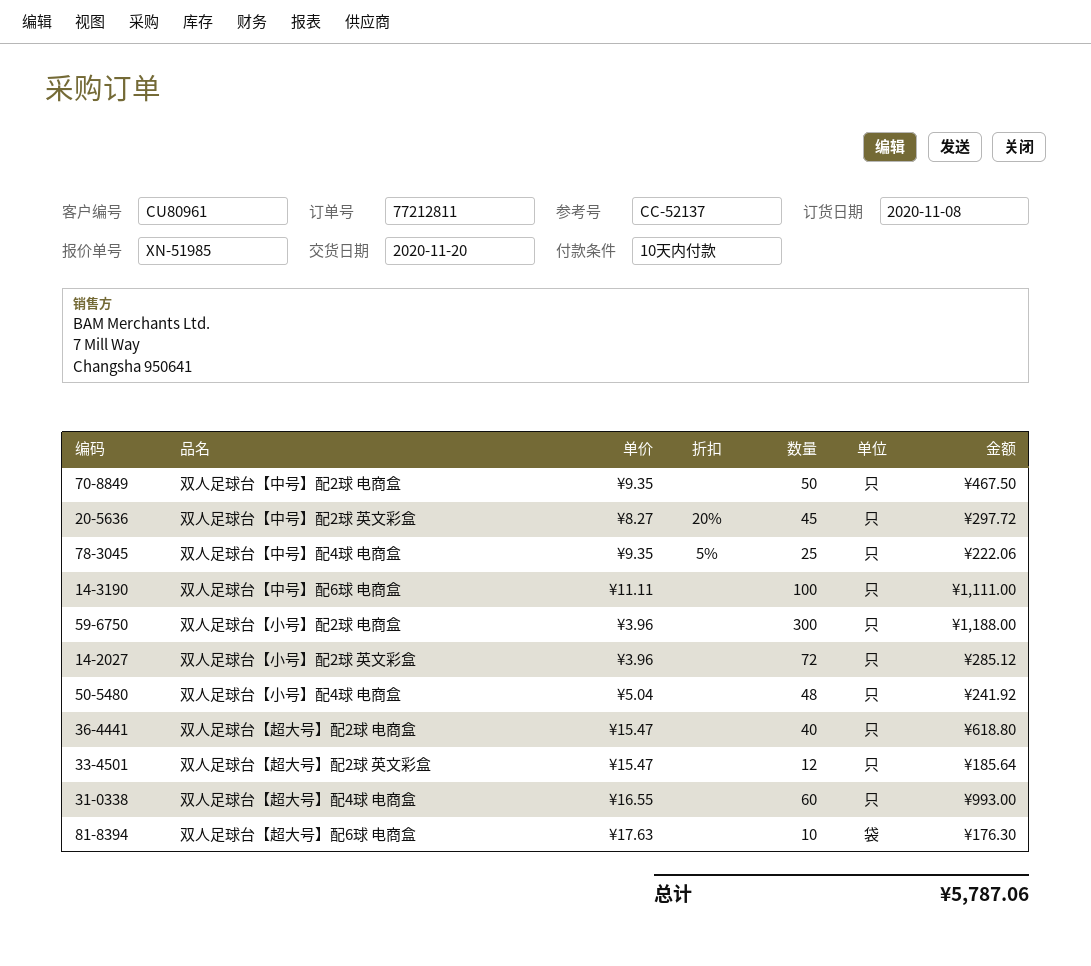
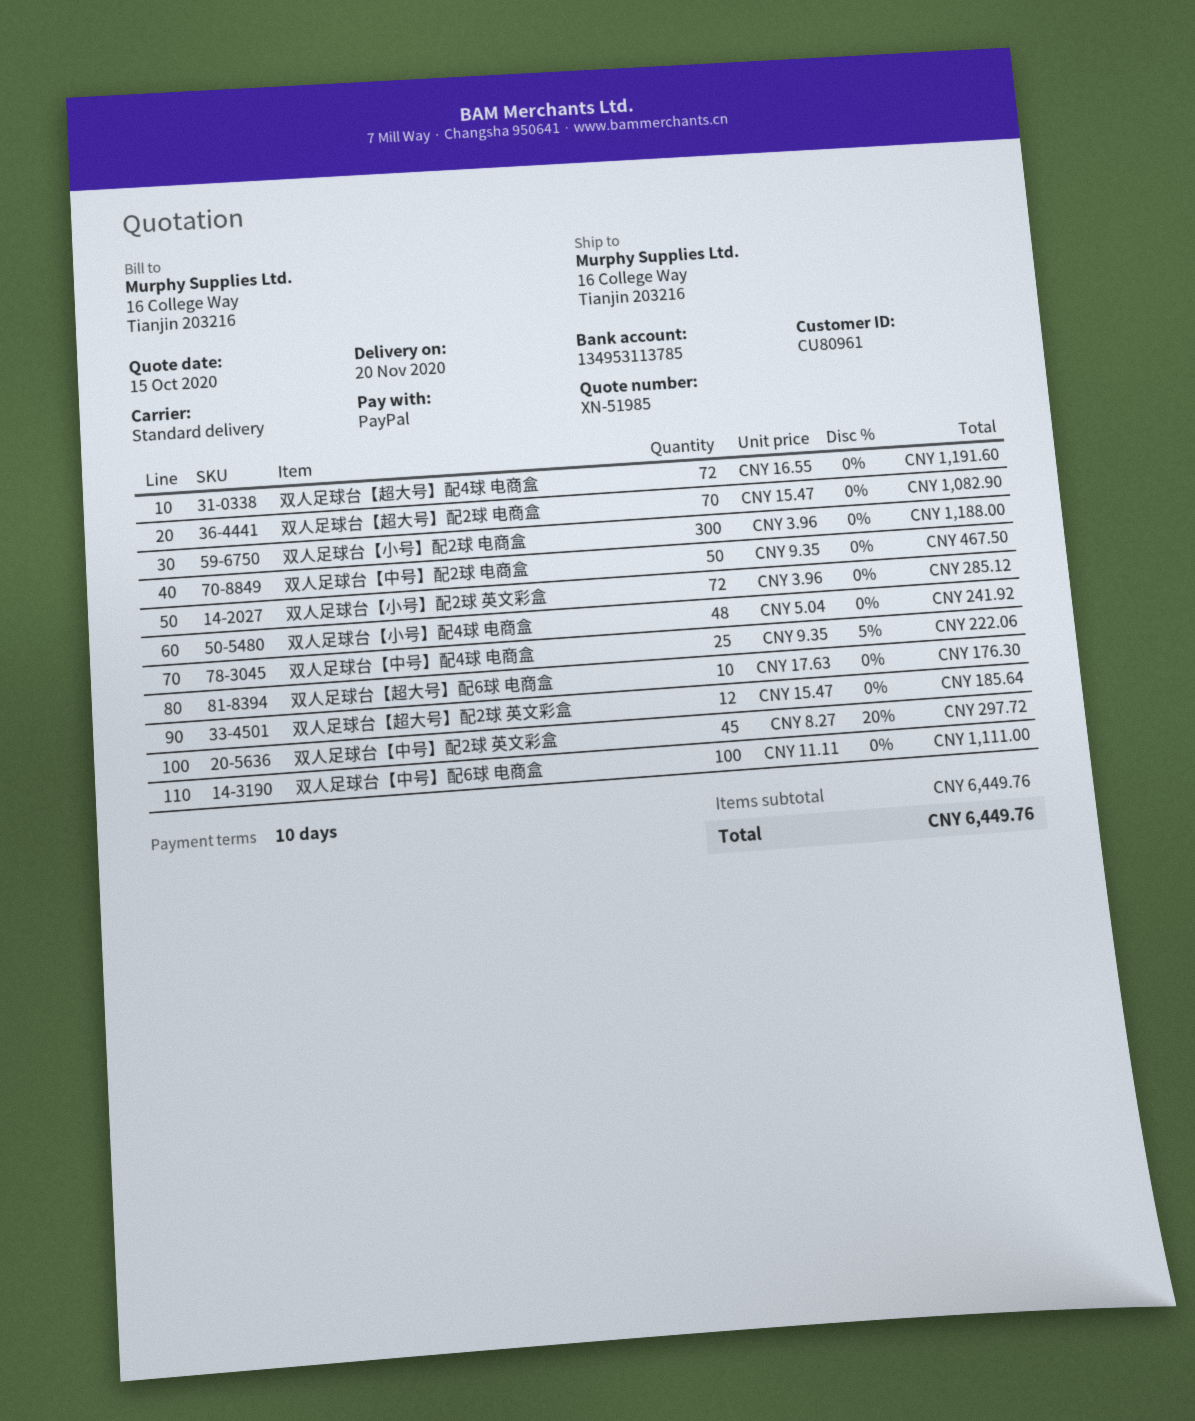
双人足球台【超大号】配2球 电商盒: 40 x 15.47 = 618.80 -> 70 x 15.47 = 1082.90
双人足球台【超大号】配4球 电商盒: 60 x 16.55 = 993.00 -> 72 x 16.55 = 1191.60
total: 5787.06 -> 6449.76

